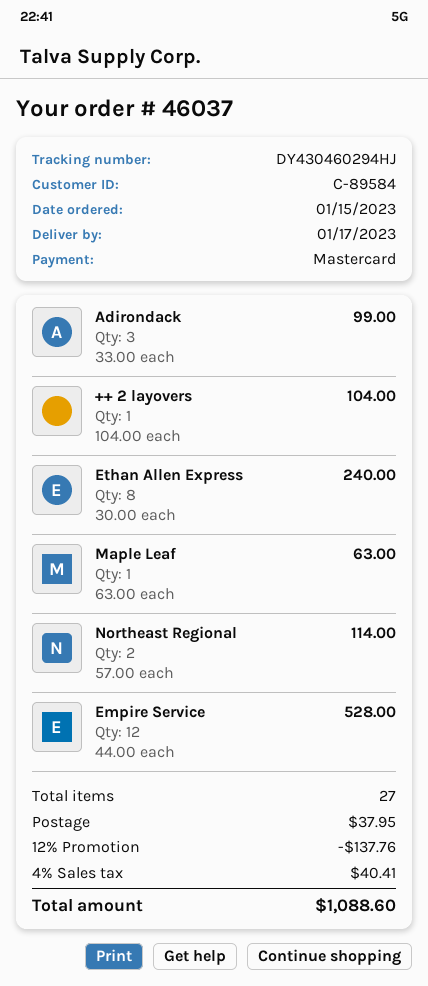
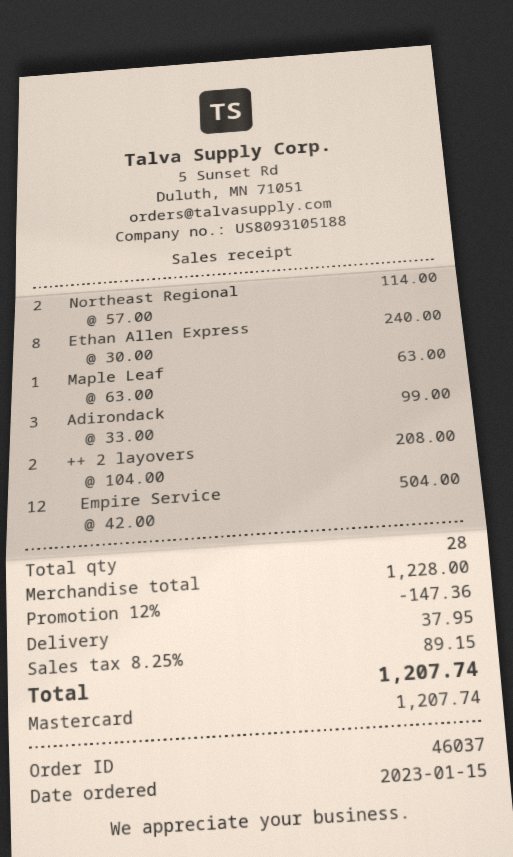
++ 2 layovers: 1 x 104.00 = 104.00 -> 2 x 104.00 = 208.00
Empire Service: 12 x 44.00 = 528.00 -> 12 x 42.00 = 504.00
total quantity: 27 -> 28
discount: 12% = 137.76 -> 12% = 147.36
tax: 4% = 40.41 -> 8.25% = 89.15
total: 1088.60 -> 1207.74

